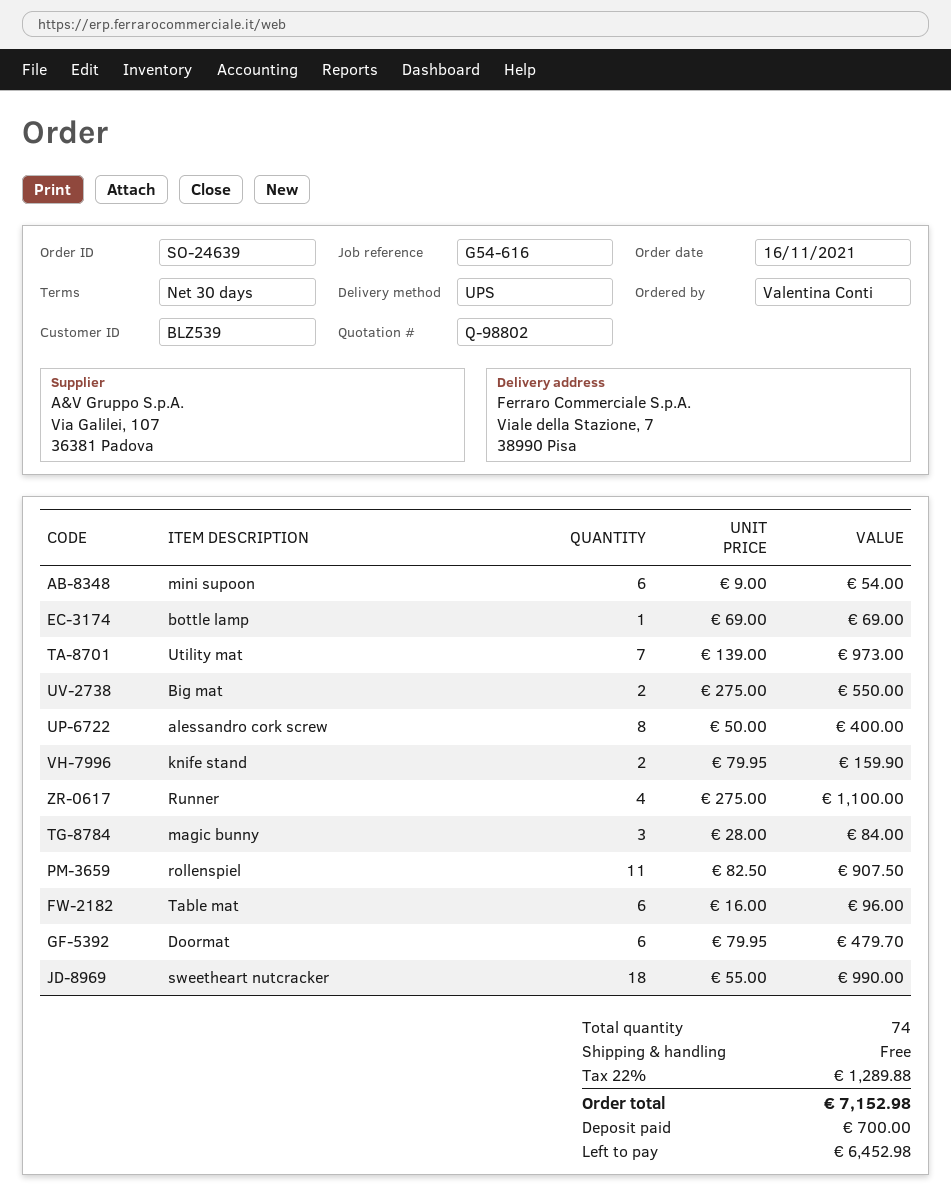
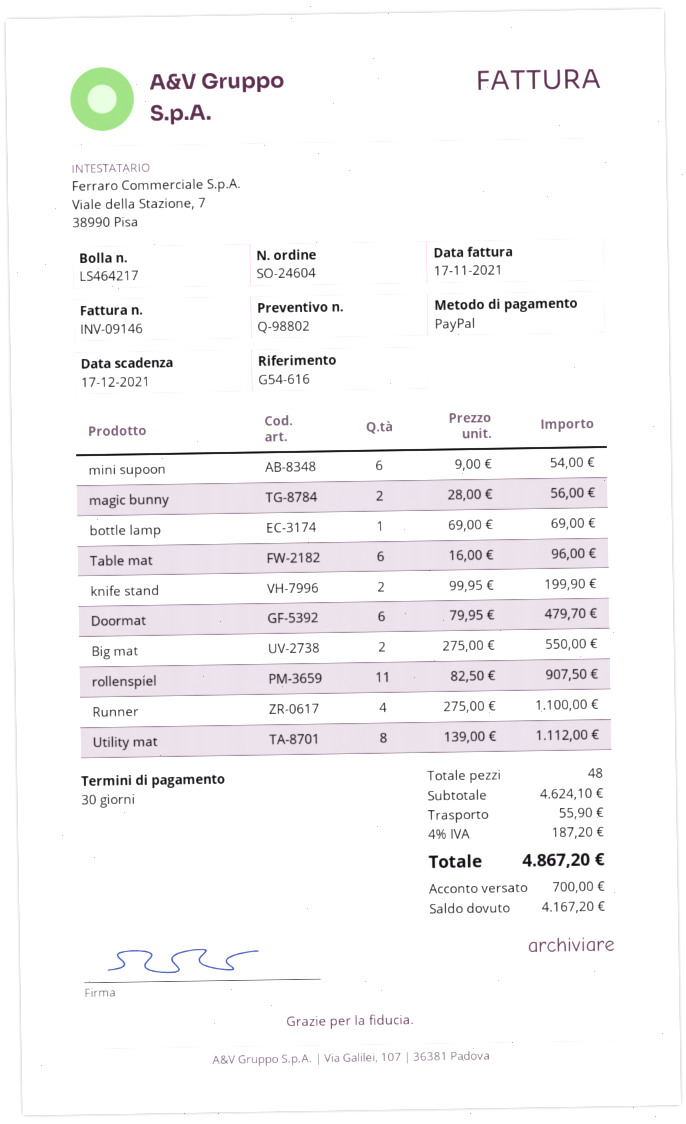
order number: SO-24639 -> SO-24604
Utility mat: 7 x 139.00 = 973.00 -> 8 x 139.00 = 1112.00
alessandro cork screw: 8 x 50.00 = 400.00 -> none
knife stand: 2 x 79.95 = 159.90 -> 2 x 99.95 = 199.90
magic bunny: 3 x 28.00 = 84.00 -> 2 x 28.00 = 56.00
sweetheart nutcracker: 18 x 55.00 = 990.00 -> none
total quantity: 74 -> 48
shipping: 0.00 -> 55.90
tax: 22% = 1289.88 -> 4% = 187.20
total: 7152.98 -> 4867.20
balance: 6452.98 -> 4167.20

